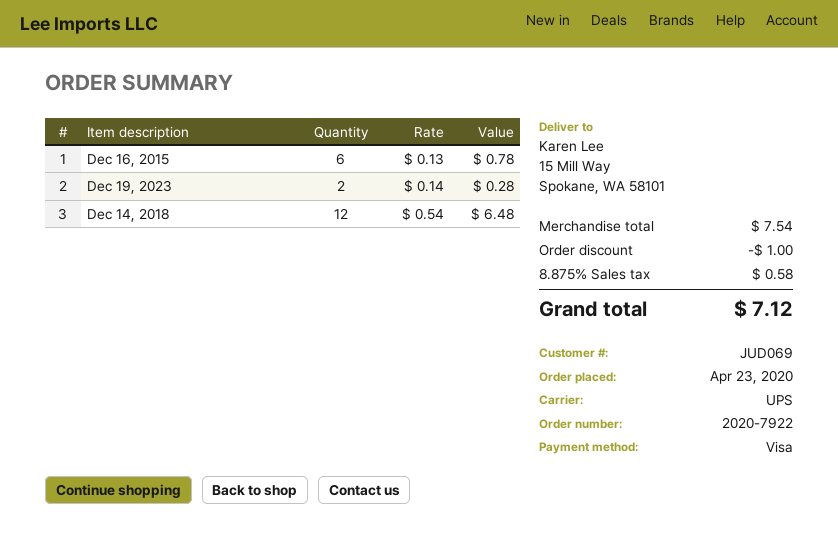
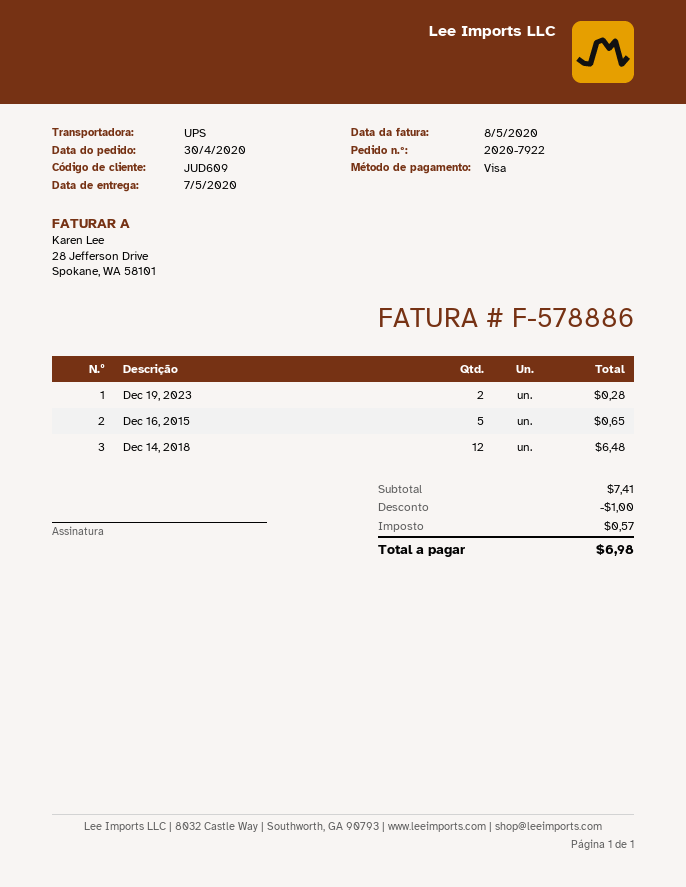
order date: 2020-04-23 -> 2020-04-30
customer number: JUD069 -> JUD609
Dec 16, 2015: 6 for 0.78 -> 5 for 0.65
subtotal: 7.54 -> 7.41
tax: 0.58 -> 0.57
total: 7.12 -> 6.98

